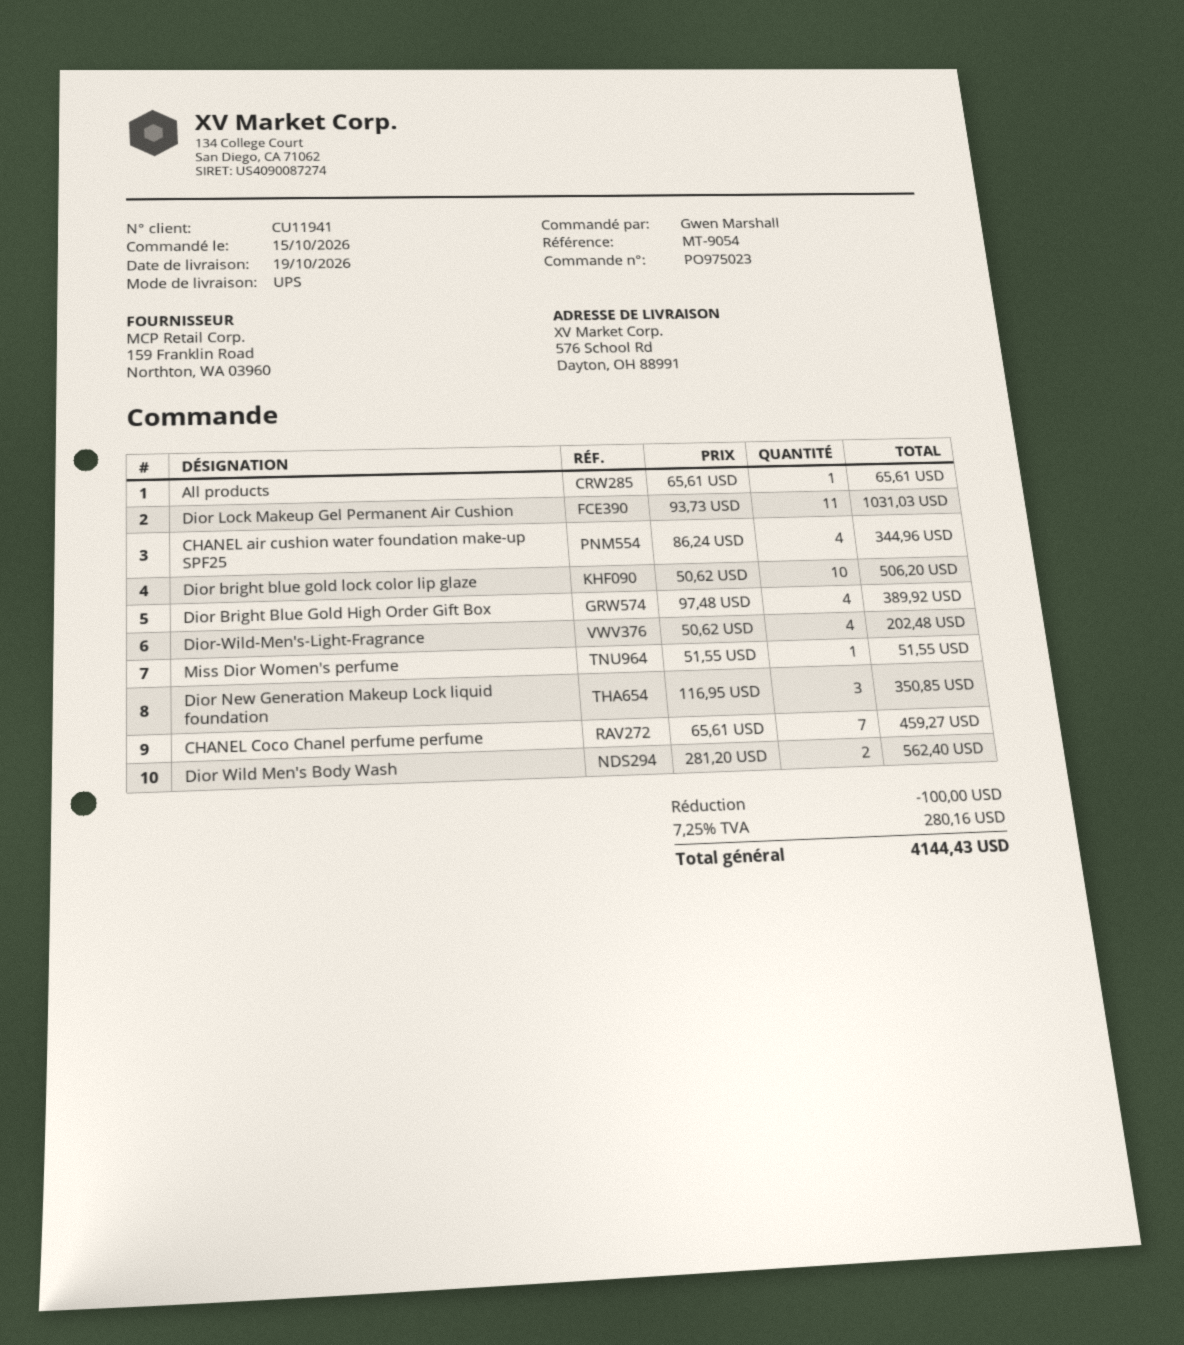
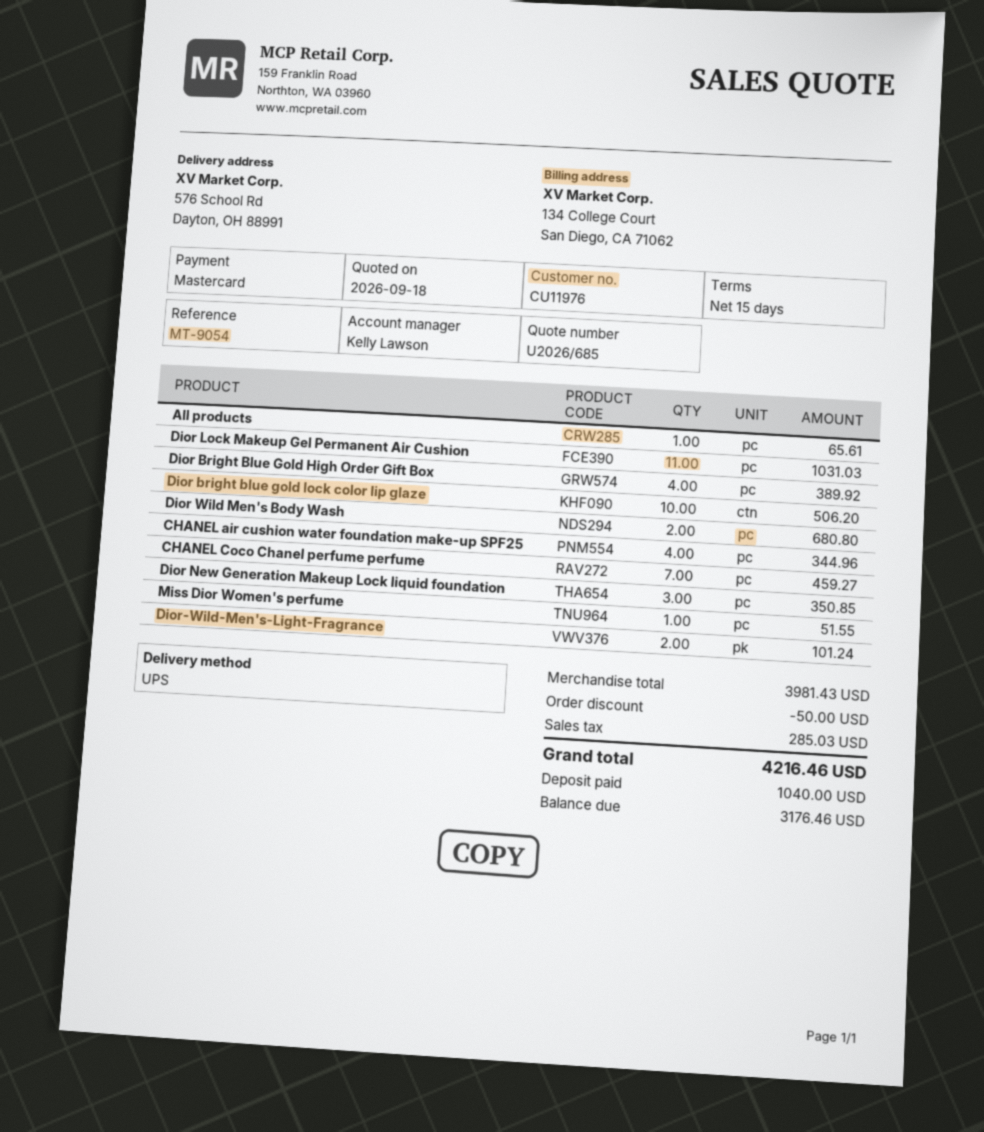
customer number: CU11941 -> CU11976
Dior-Wild-Men's-Light-Fragrance: 4 for 202.48 -> 2 for 101.24
Dior Wild Men's Body Wash: 2 for 562.40 -> 2 for 680.80
discount: 100.00 -> 50.00
tax: 280.16 -> 285.03
total: 4144.43 -> 4216.46

